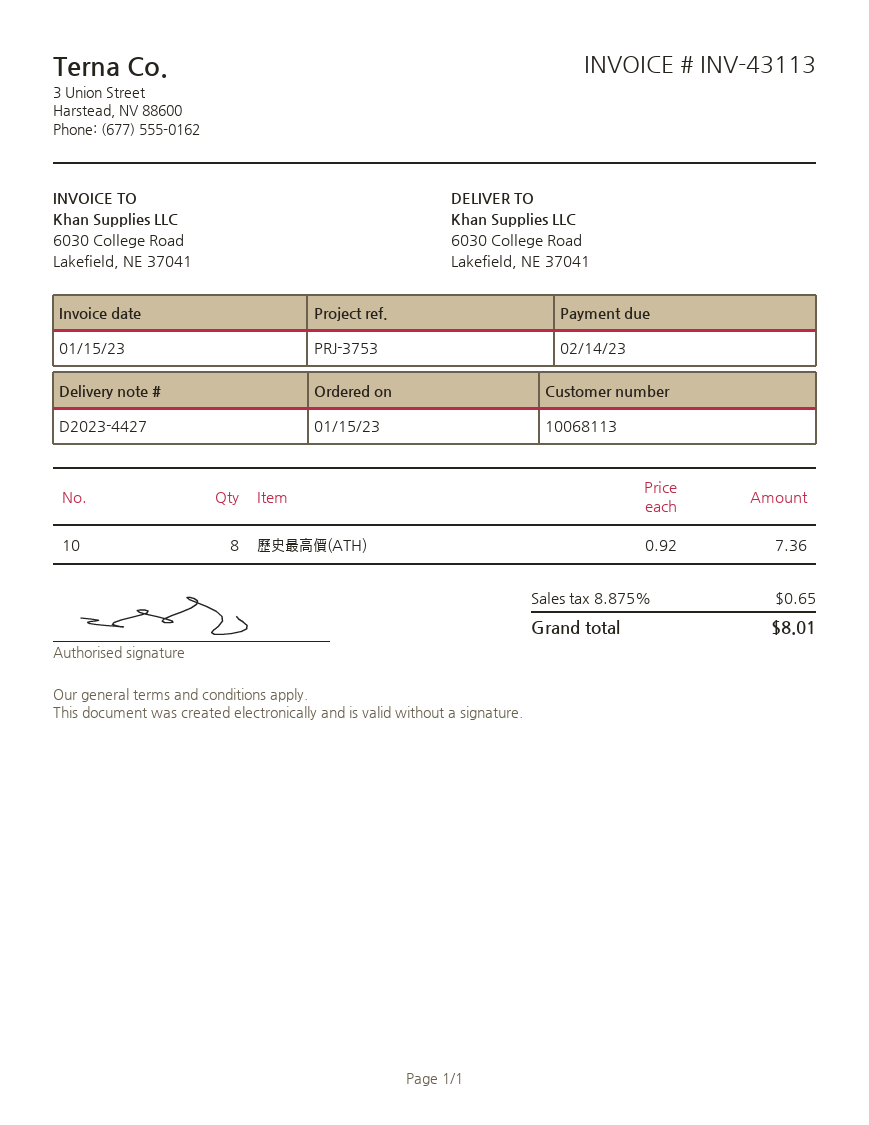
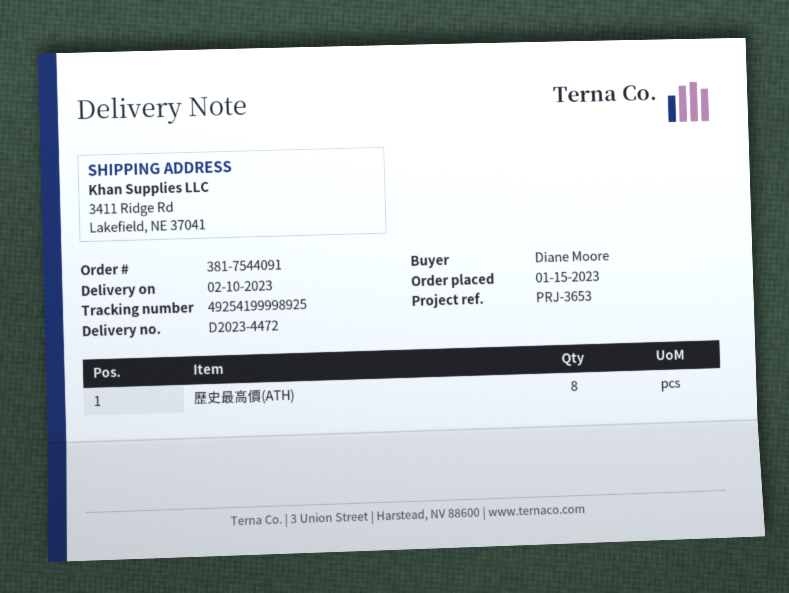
delivery note number: D2023-4427 -> D2023-4472
reference: PRJ-3753 -> PRJ-3653
ship to: 6030 College Road, Lakefield, NE 37041 -> 3411 Ridge Rd, Lakefield, NE 37041

